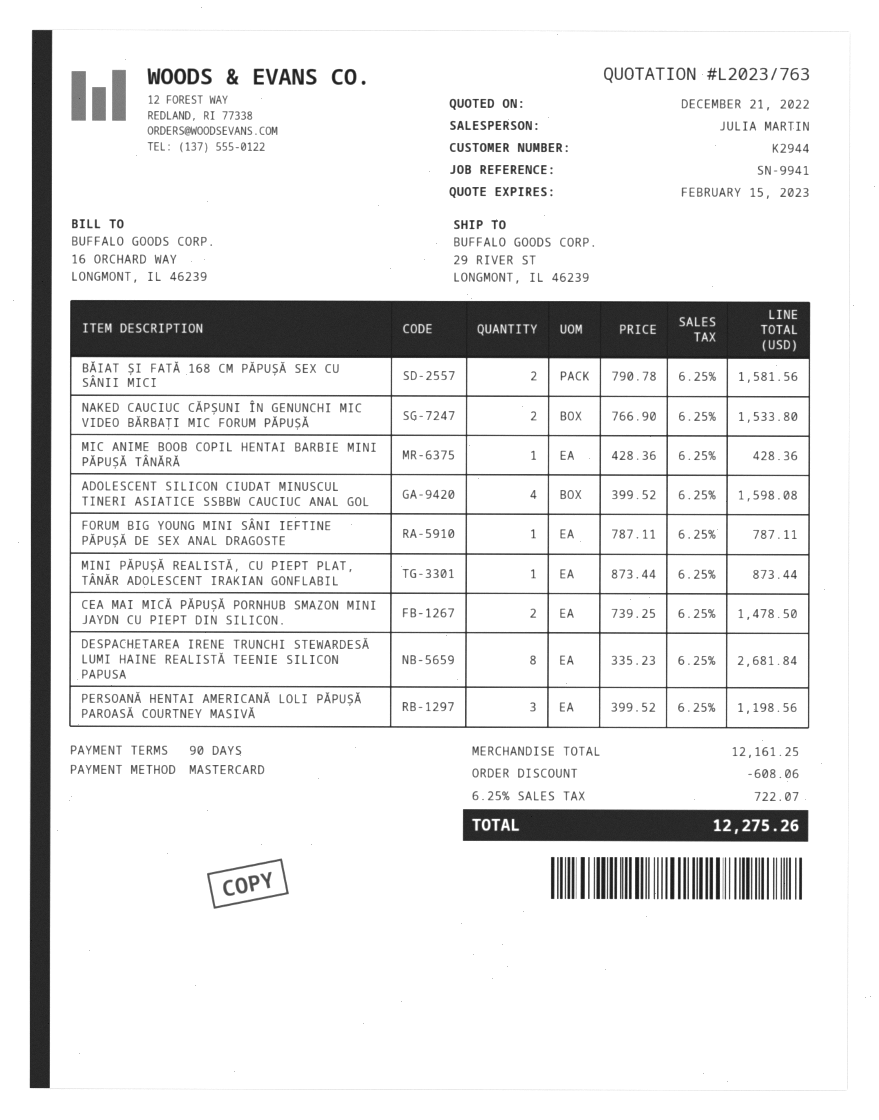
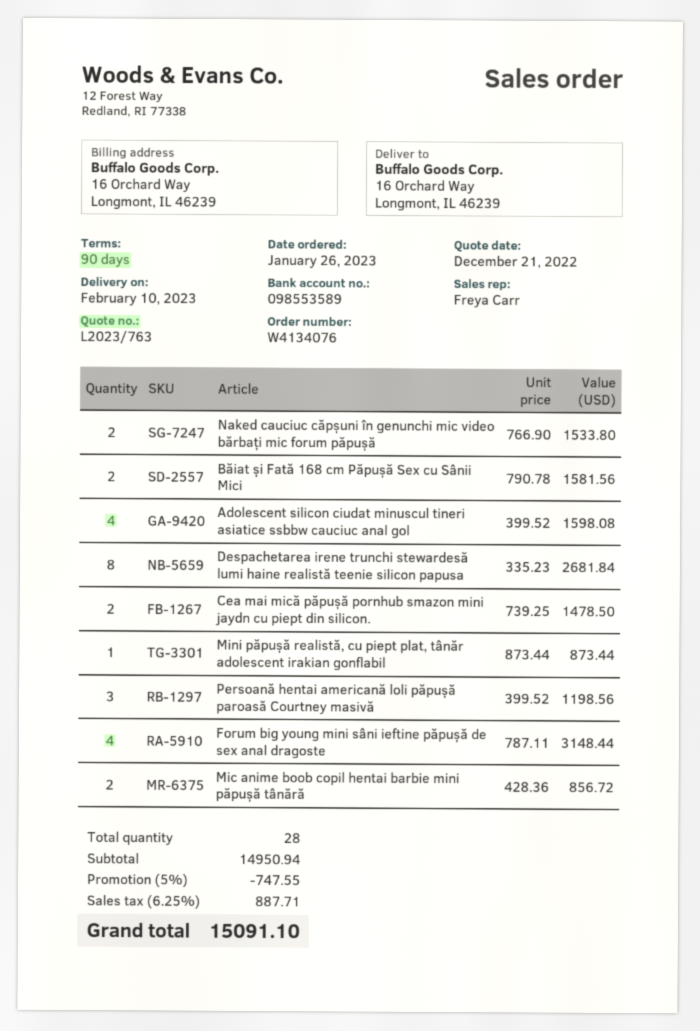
sales rep: JULIA MARTIN -> Freya Carr
ship to: 29 RIVER ST, LONGMONT, IL 46239 -> 16 Orchard Way, Longmont, IL 46239
MIC ANIME BOOB COPIL HENTAI BARBIE MINI PĂPUȘĂ TÂNĂRĂ: 1 x 428.36 = 428.36 -> 2 x 428.36 = 856.72
FORUM BIG YOUNG MINI SÂNI IEFTINE PĂPUȘĂ DE SEX ANAL DRAGOSTE: 1 x 787.11 = 787.11 -> 4 x 787.11 = 3148.44
subtotal: 12161.25 -> 14950.94
discount: 608.06 -> 747.55
tax: 6.25% = 722.07 -> 6.25% = 887.71
total: 12275.26 -> 15091.10

